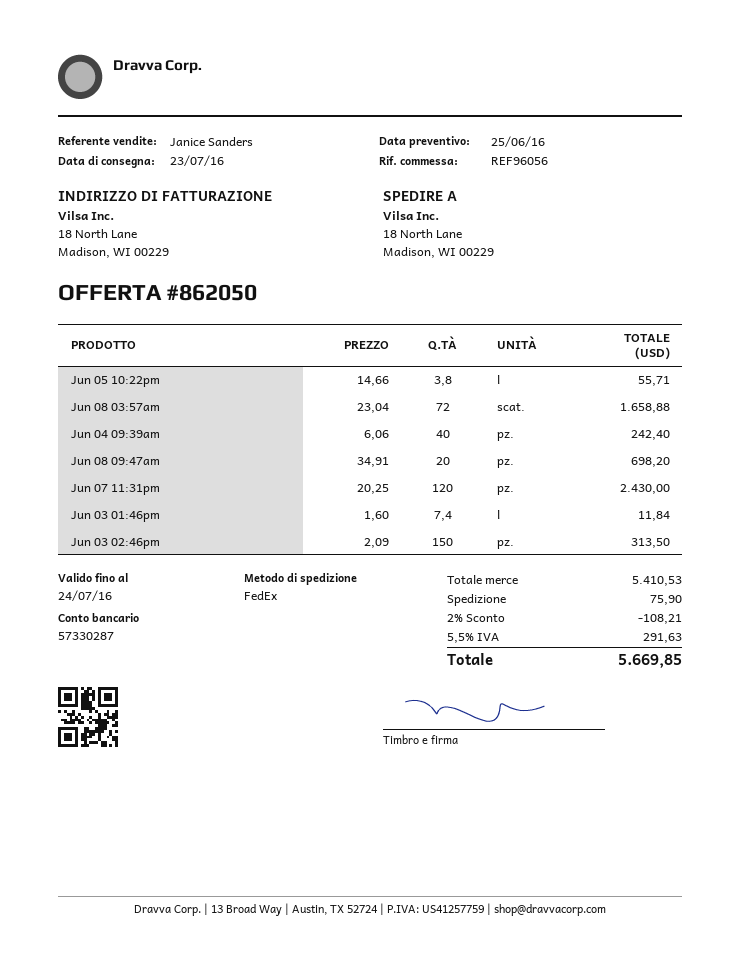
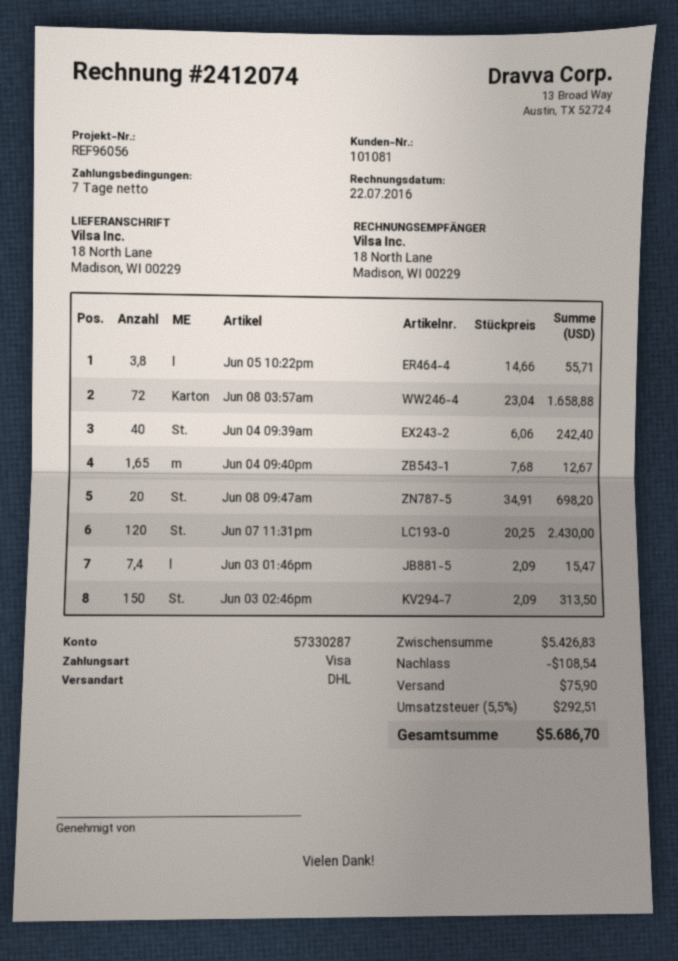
shipping method: FedEx -> DHL
Jun 03 01:46pm: 7.4 x 1.60 = 11.84 -> 7.4 x 2.09 = 15.47
Jun 04 09:40pm: none -> 1.65 x 7.68 = 12.67
subtotal: 5410.53 -> 5426.83
discount: 108.21 -> 108.54
tax: 5.5% = 291.63 -> 5.5% = 292.51
total: 5669.85 -> 5686.70

